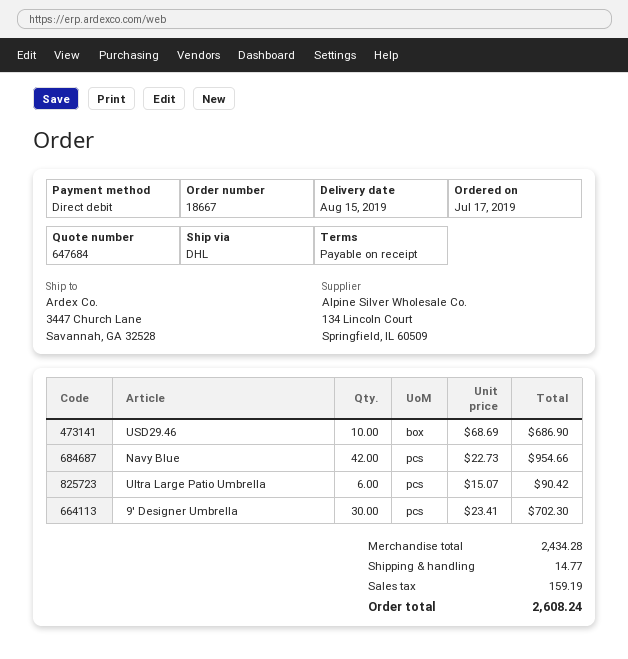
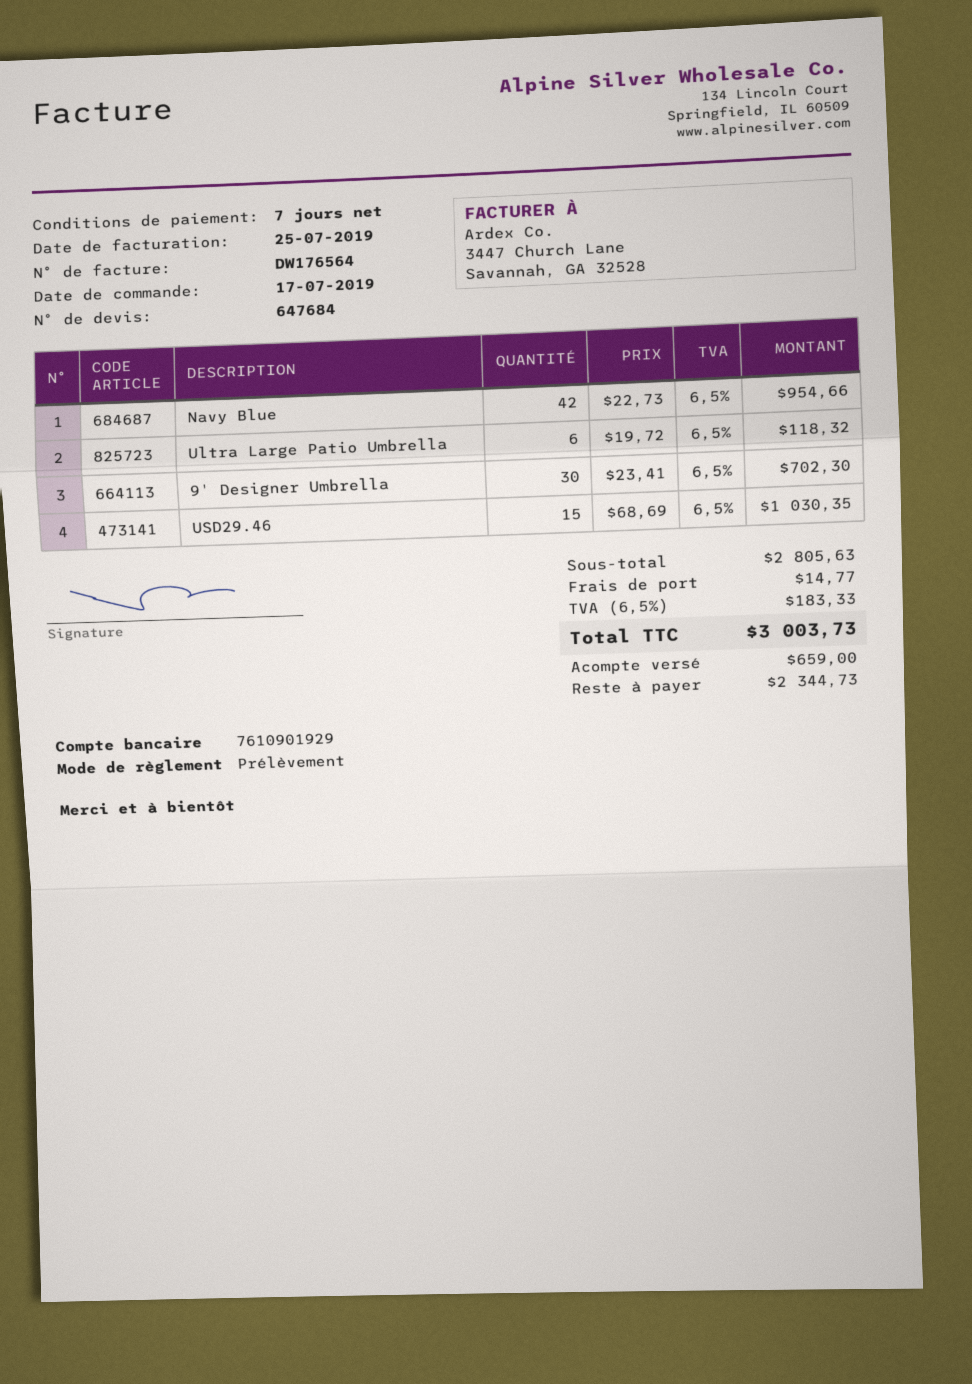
payment terms: on receipt -> 7 days
USD29.46: 10 x 68.69 = 686.90 -> 15 x 68.69 = 1030.35
Ultra Large Patio Umbrella: 6 x 15.07 = 90.42 -> 6 x 19.72 = 118.32
subtotal: 2434.28 -> 2805.63
tax: 159.19 -> 183.33
total: 2608.24 -> 3003.73

